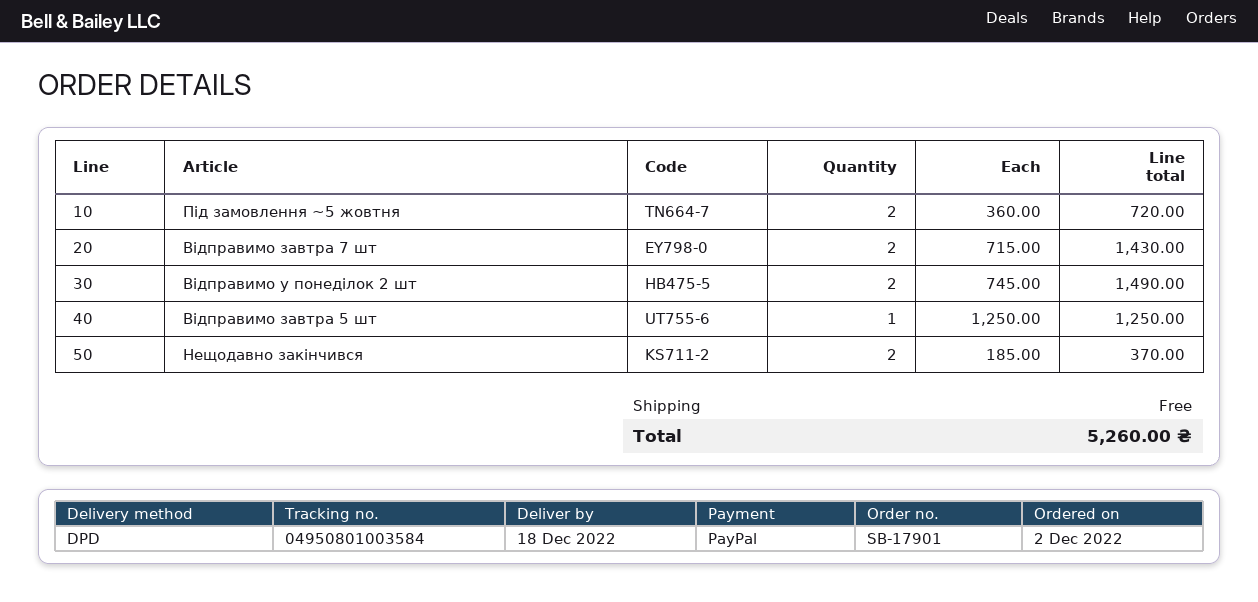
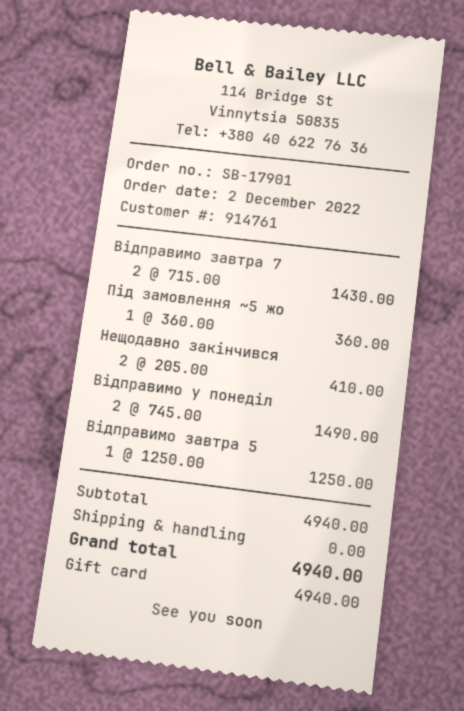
payment method: PayPal -> gift card
Під замовлення ~5 жовтня: 2 x 360.00 = 720.00 -> 1 x 360.00 = 360.00
Нещодавно закінчився: 2 x 185.00 = 370.00 -> 2 x 205.00 = 410.00
total: 5260.00 -> 4940.00

